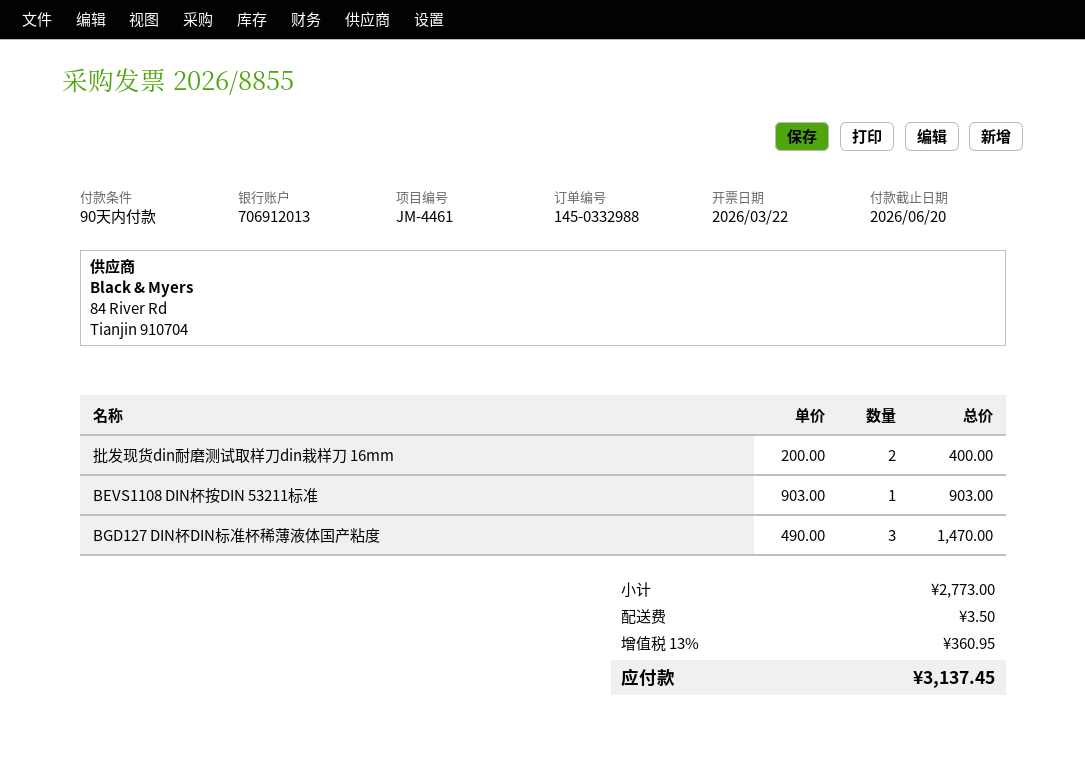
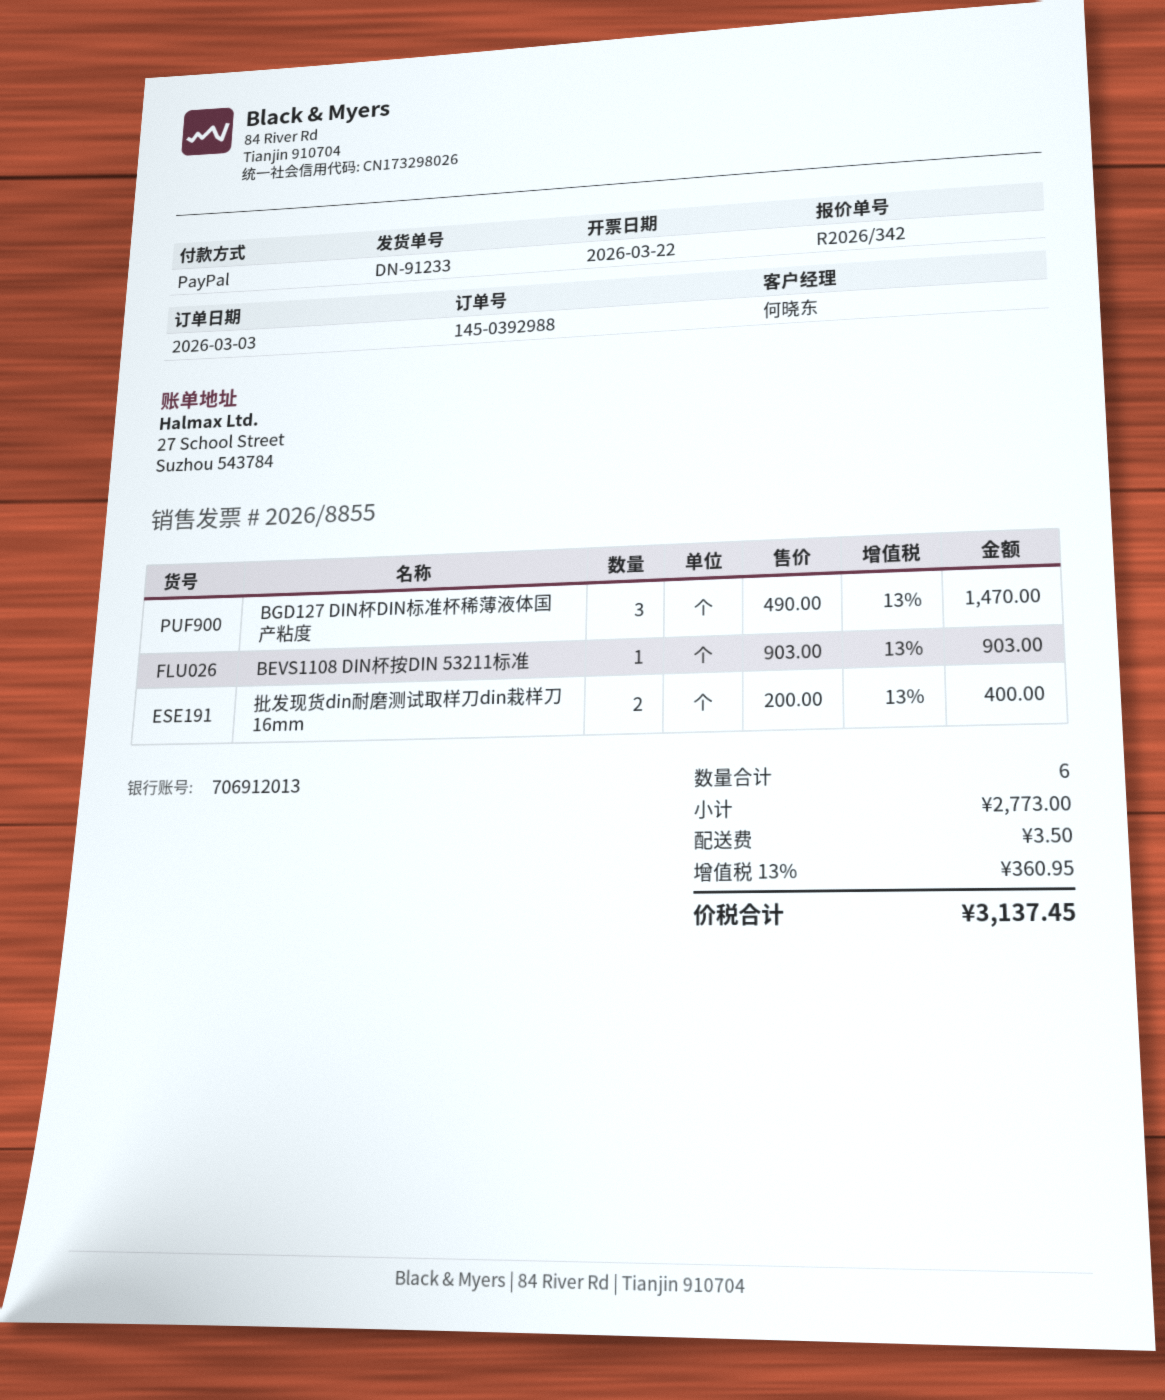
order number: 145-0332988 -> 145-0392988

